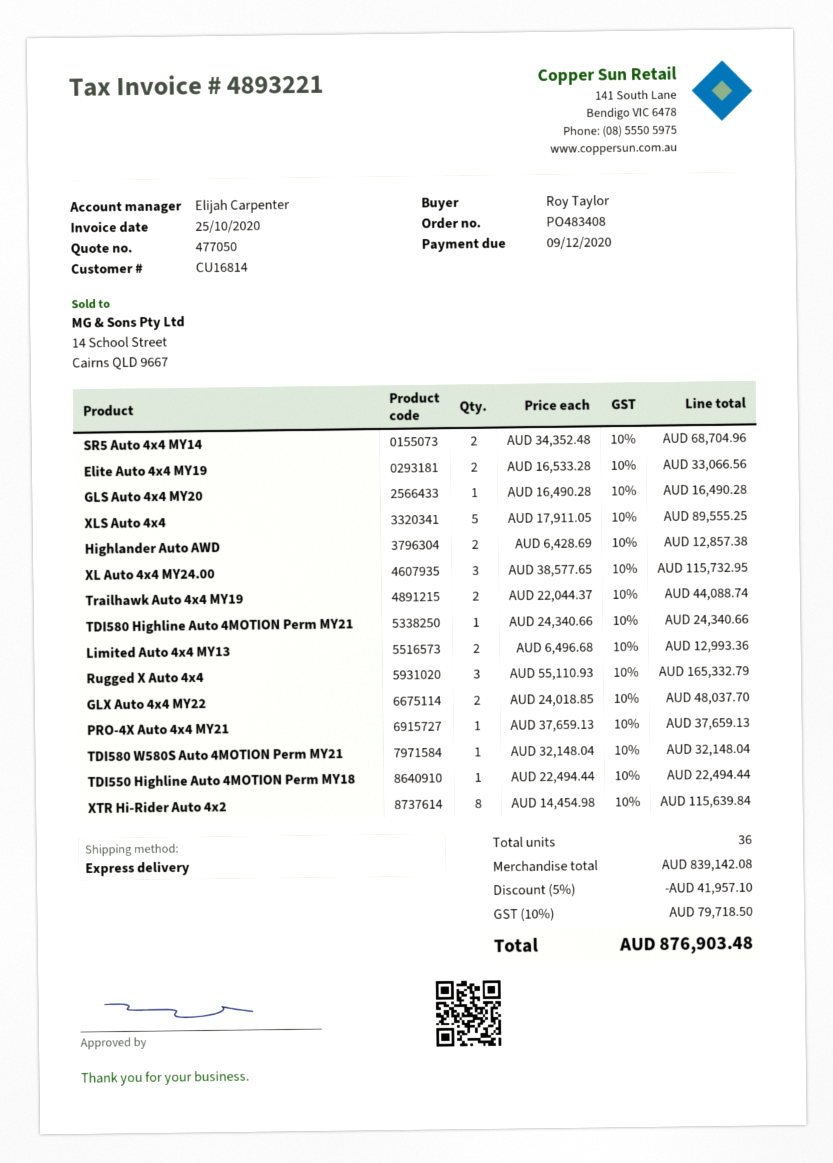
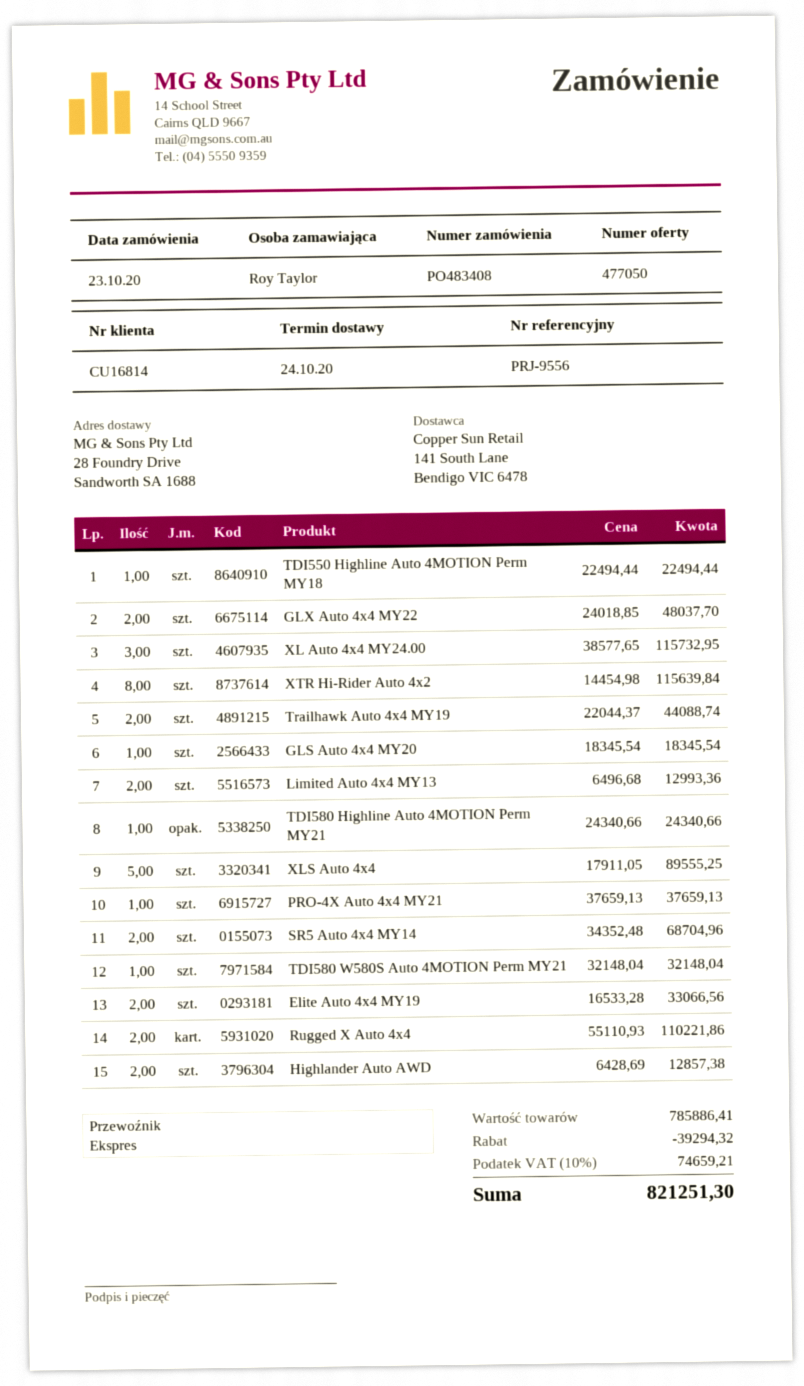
GLS Auto 4x4 MY20: 1 x 16490.28 = 16490.28 -> 1 x 18345.54 = 18345.54
Rugged X Auto 4x4: 3 x 55110.93 = 165332.79 -> 2 x 55110.93 = 110221.86
subtotal: 839142.08 -> 785886.41
discount: 41957.10 -> 39294.32
tax: 10% = 79718.50 -> 10% = 74659.21
total: 876903.48 -> 821251.30

